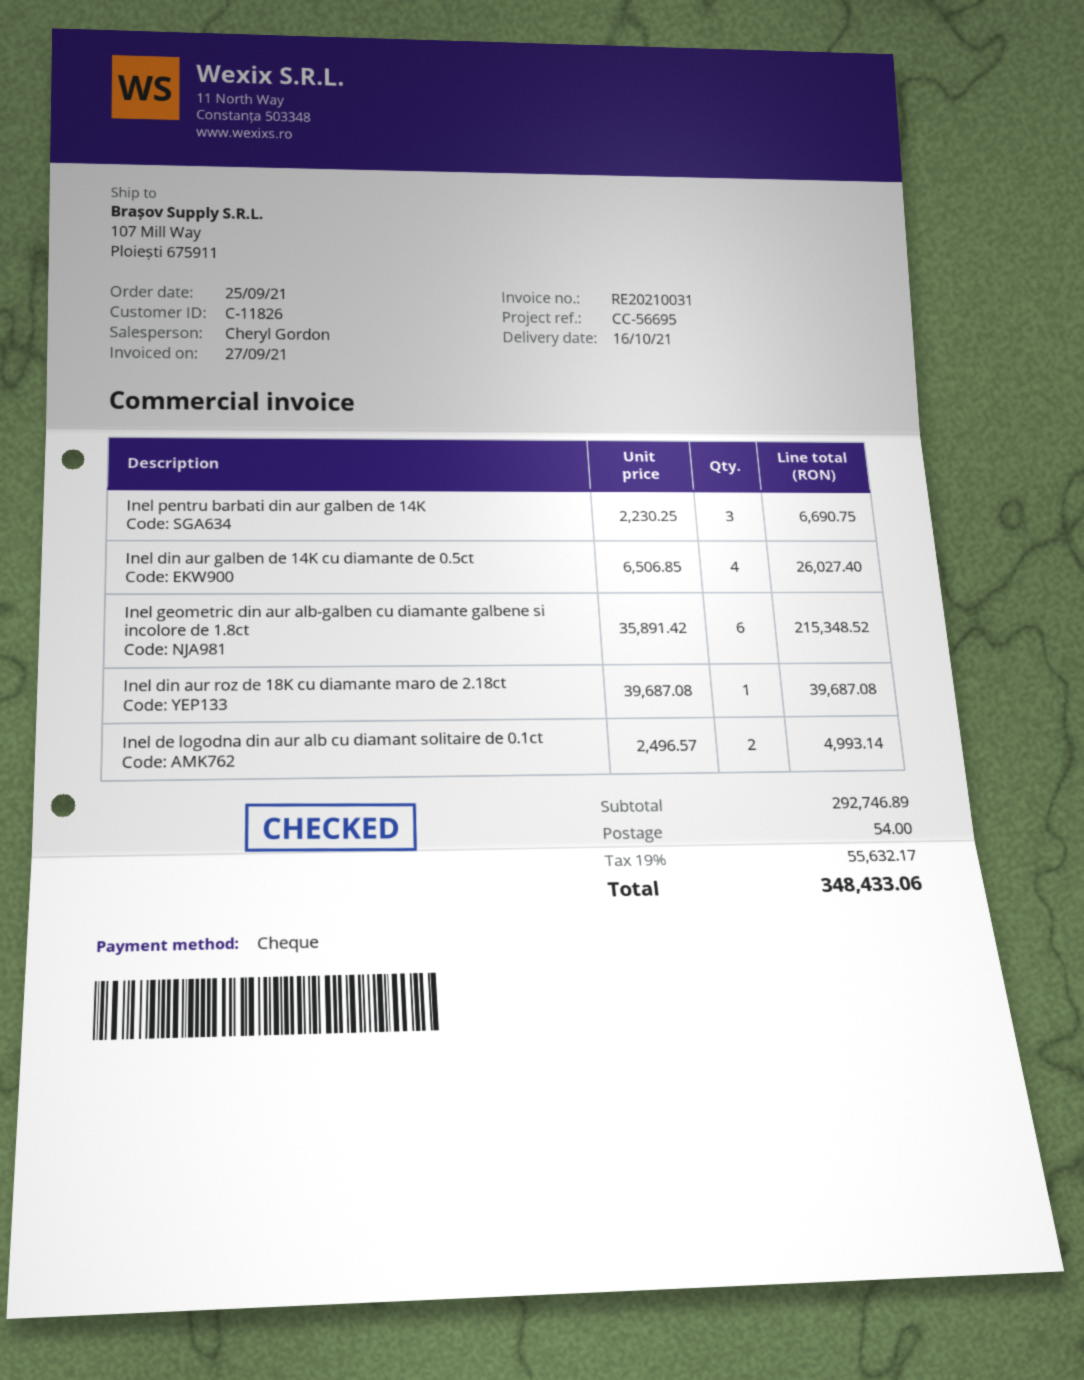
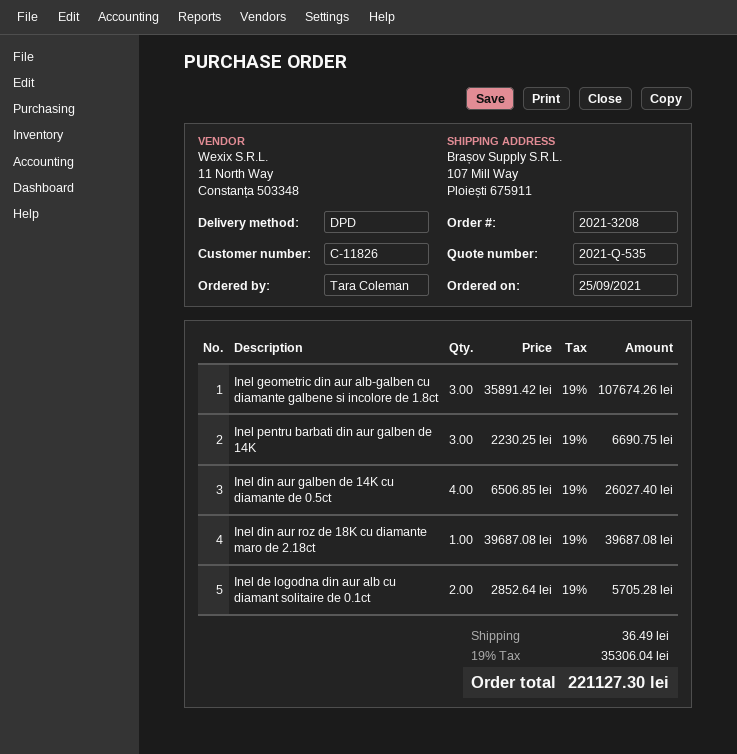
Inel geometric din aur alb-galben cu diamante galbene si incolore de 1.8ct: 6 x 35891.42 = 215348.52 -> 3 x 35891.42 = 107674.26
Inel de logodna din aur alb cu diamant solitaire de 0.1ct: 2 x 2496.57 = 4993.14 -> 2 x 2852.64 = 5705.28
shipping: 54.00 -> 36.49
tax: 19% = 55632.17 -> 19% = 35306.04
total: 348433.06 -> 221127.30

